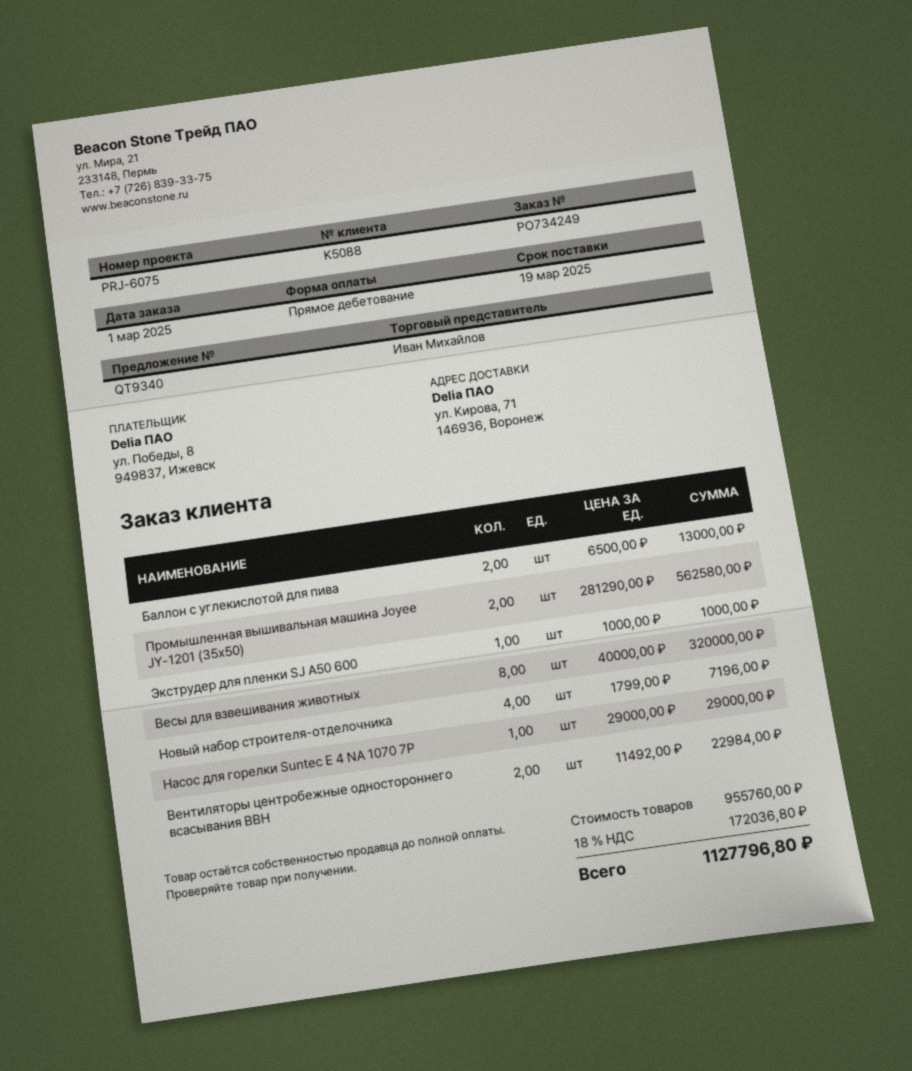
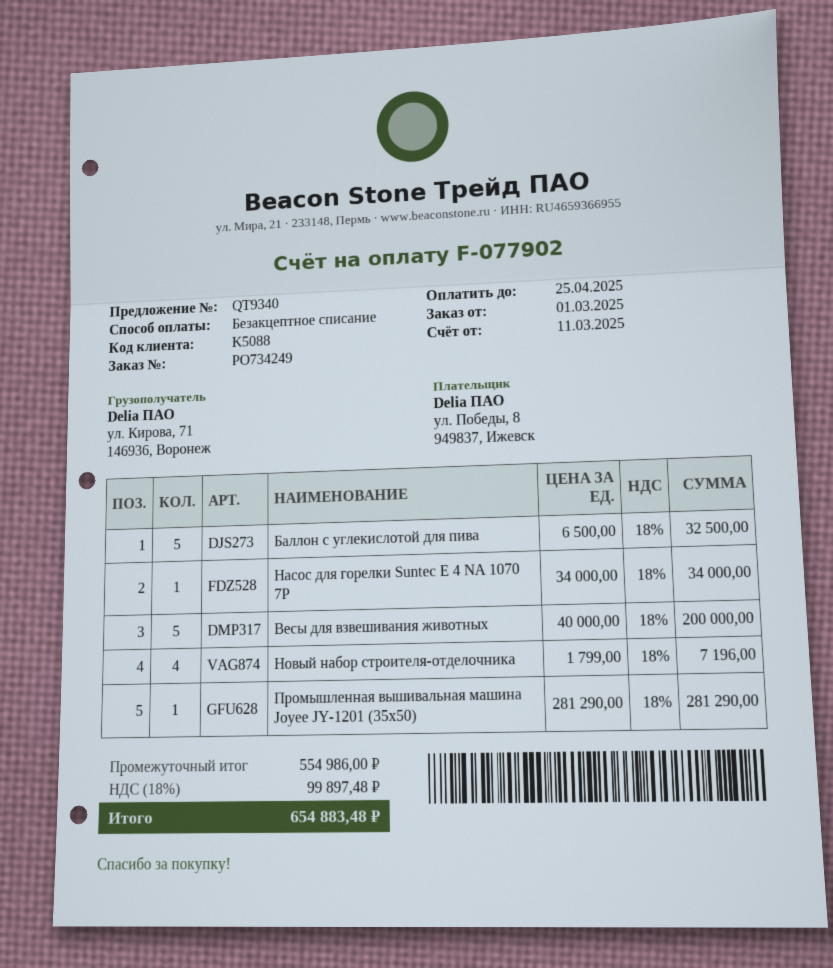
Баллон с углекислотой для пива: 2 x 6500.00 = 13000.00 -> 5 x 6500.00 = 32500.00
Промышленная вышивальная машина Joyee JY-1201 (35х50): 2 x 281290.00 = 562580.00 -> 1 x 281290.00 = 281290.00
Экструдер для пленки SJ А50 600: 1 x 1000.00 = 1000.00 -> none
Весы для взвешивания животных: 8 x 40000.00 = 320000.00 -> 5 x 40000.00 = 200000.00
Насос для горелки Suntec E 4 NA 1070 7P: 1 x 29000.00 = 29000.00 -> 1 x 34000.00 = 34000.00
Вентиляторы центробежные одностороннего всасывания ВВН: 2 x 11492.00 = 22984.00 -> none
subtotal: 955760.00 -> 554986.00
tax: 18% = 172036.80 -> 18% = 99897.48
total: 1127796.80 -> 654883.48

